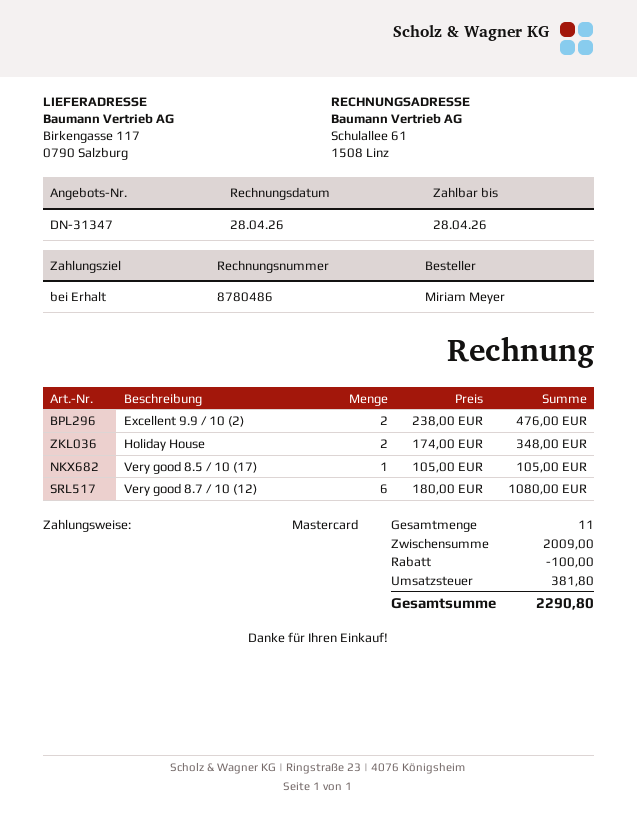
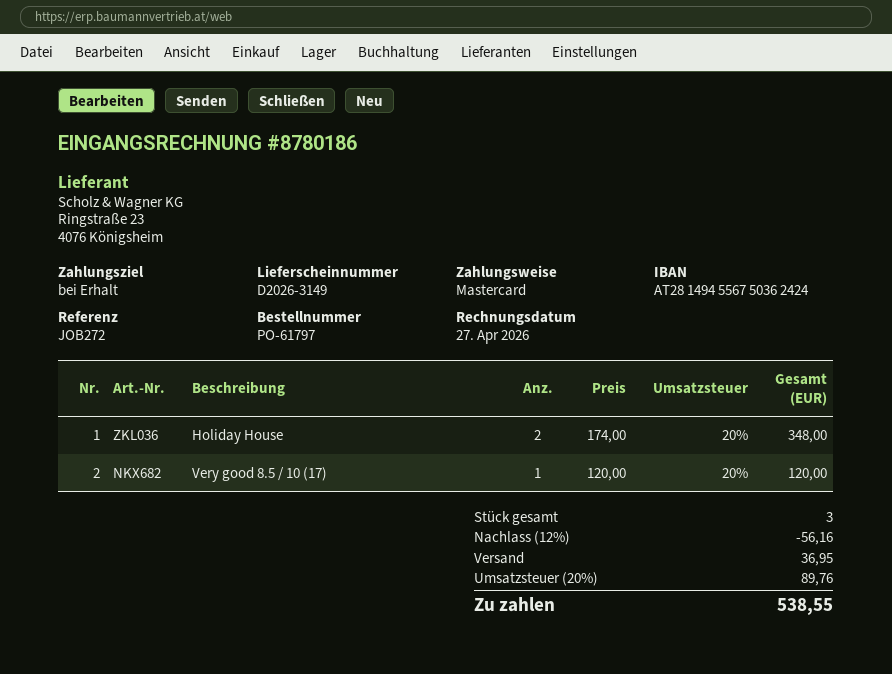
invoice number: 8780486 -> 8780186
invoice date: 2026-04-28 -> 2026-04-27
Excellent 9.9 / 10 (2): 2 x 238.00 = 476.00 -> none
Very good 8.5 / 10 (17): 1 x 105.00 = 105.00 -> 1 x 120.00 = 120.00
Very good 8.7 / 10 (12): 6 x 180.00 = 1080.00 -> none
total quantity: 11 -> 3
discount: 100.00 -> 56.16
shipping: none -> 36.95
tax: 381.80 -> 89.76
total: 2290.80 -> 538.55

